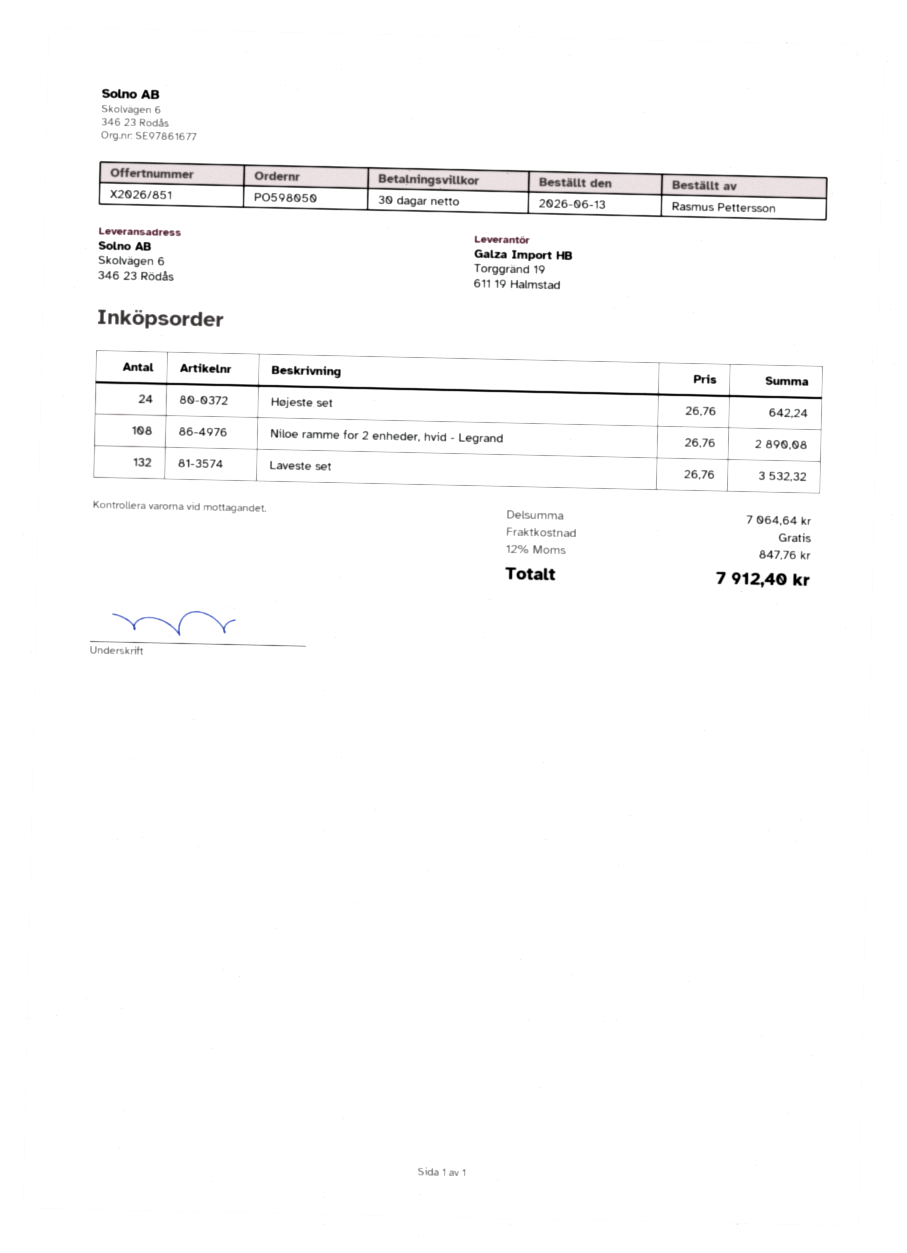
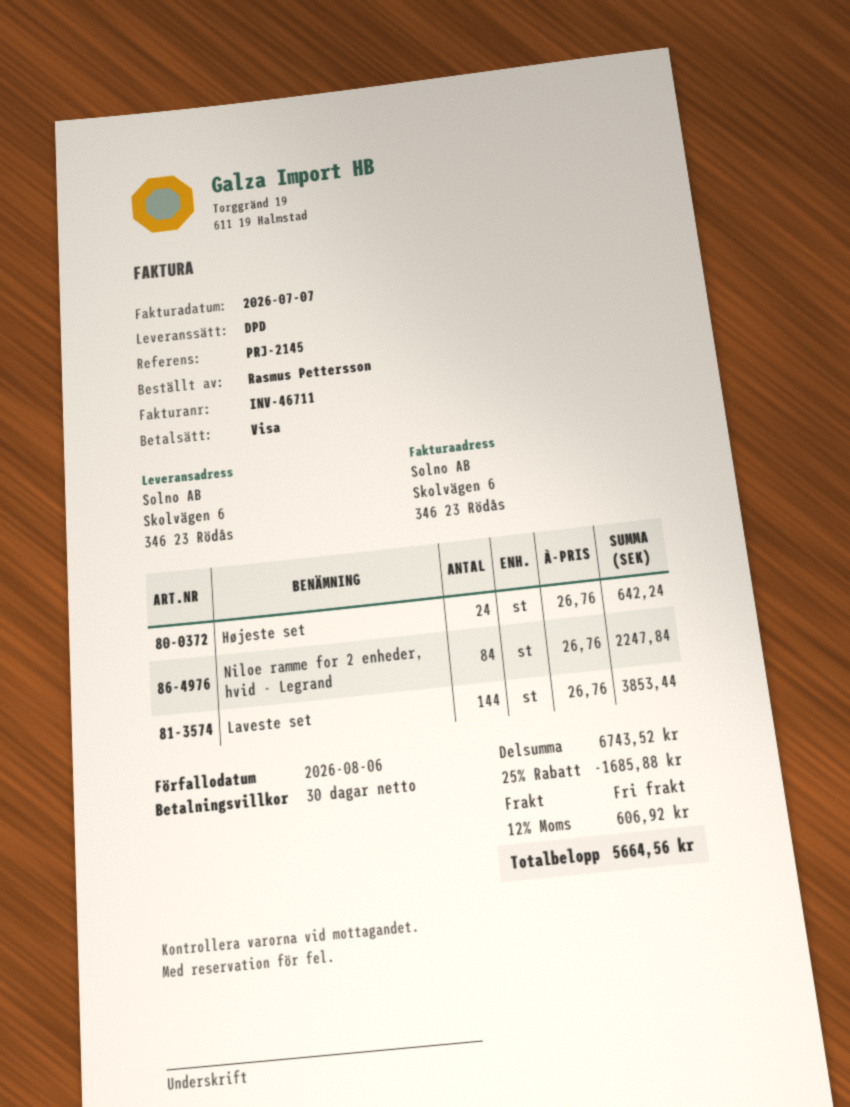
Niloe ramme for 2 enheder, hvid - Legrand: 108 x 26.76 = 2890.08 -> 84 x 26.76 = 2247.84
Laveste set: 132 x 26.76 = 3532.32 -> 144 x 26.76 = 3853.44
subtotal: 7064.64 -> 6743.52
discount: none -> 25% = 1685.88
tax: 12% = 847.76 -> 12% = 606.92
total: 7912.40 -> 5664.56

